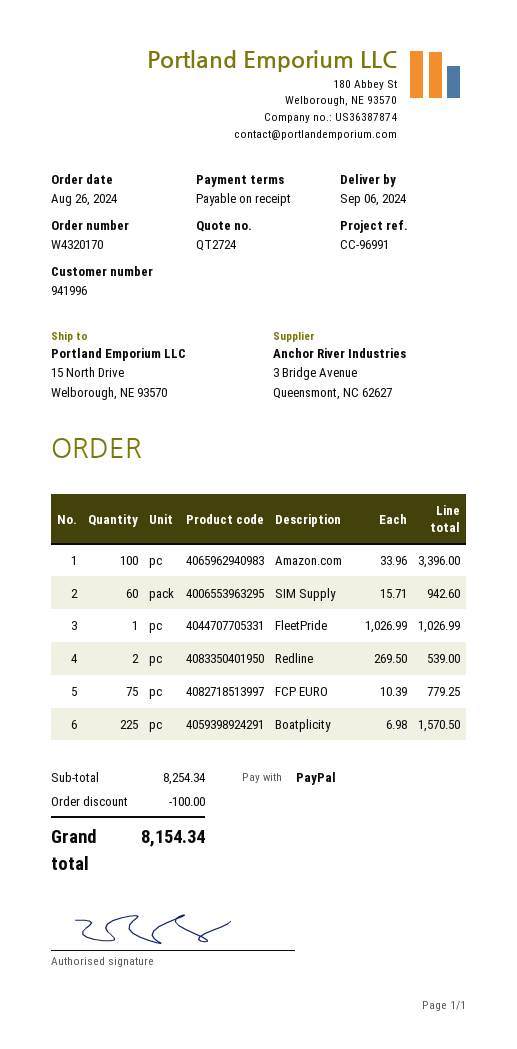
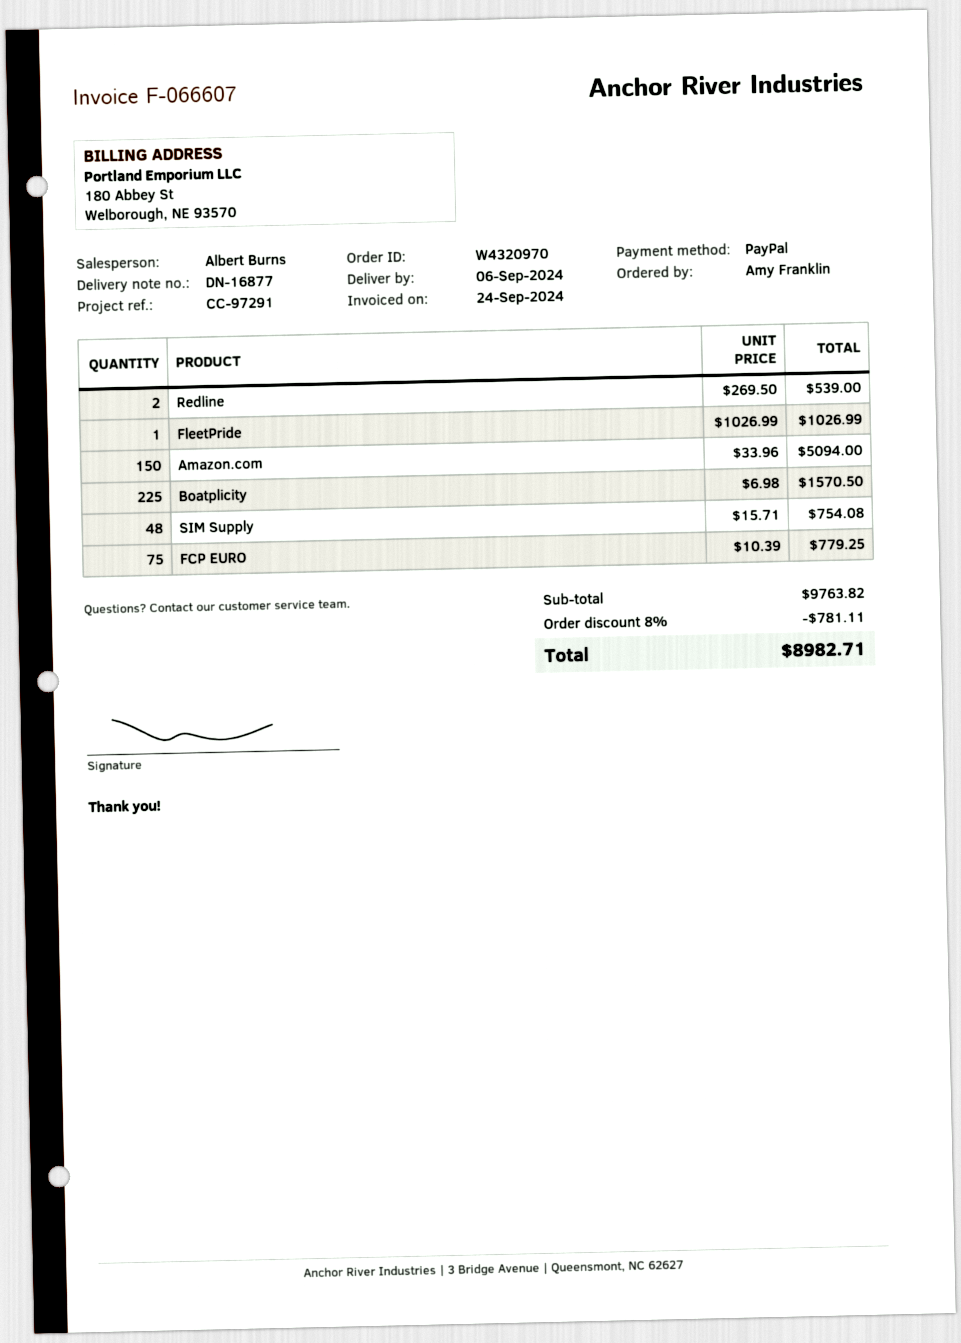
order number: W4320170 -> W4320970
reference: CC-96991 -> CC-97291
Amazon.com: 100 x 33.96 = 3396.00 -> 150 x 33.96 = 5094.00
SIM Supply: 60 x 15.71 = 942.60 -> 48 x 15.71 = 754.08
subtotal: 8254.34 -> 9763.82
discount: 100.00 -> 781.11
total: 8154.34 -> 8982.71

